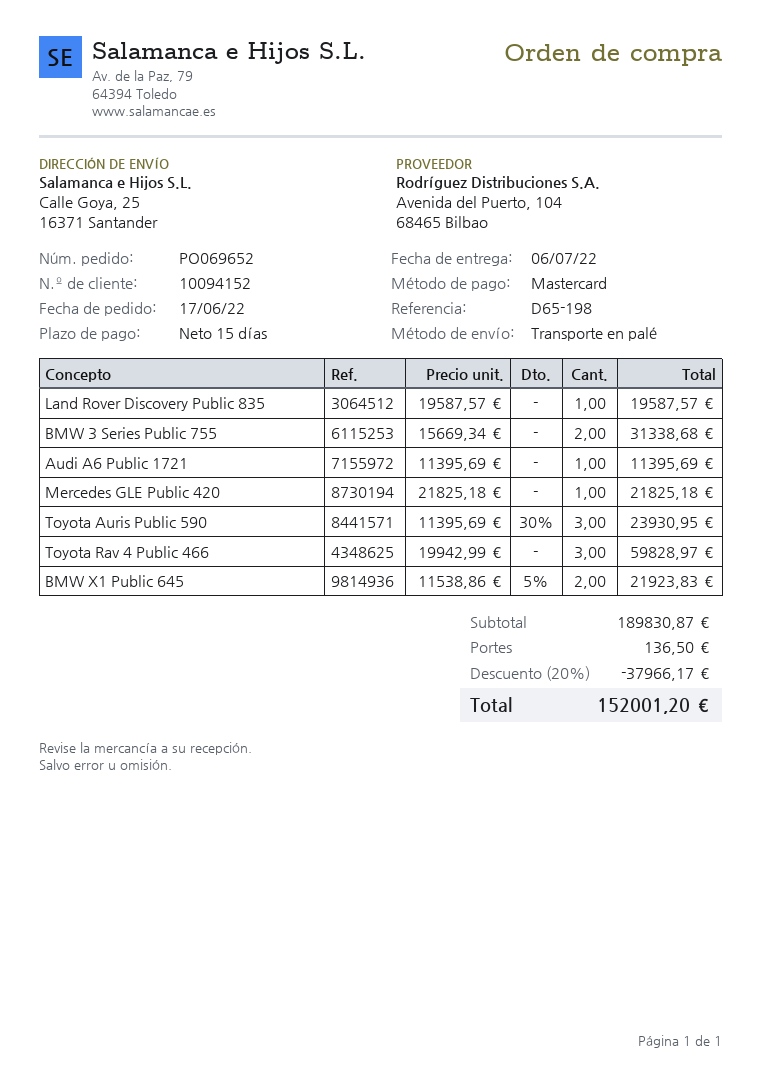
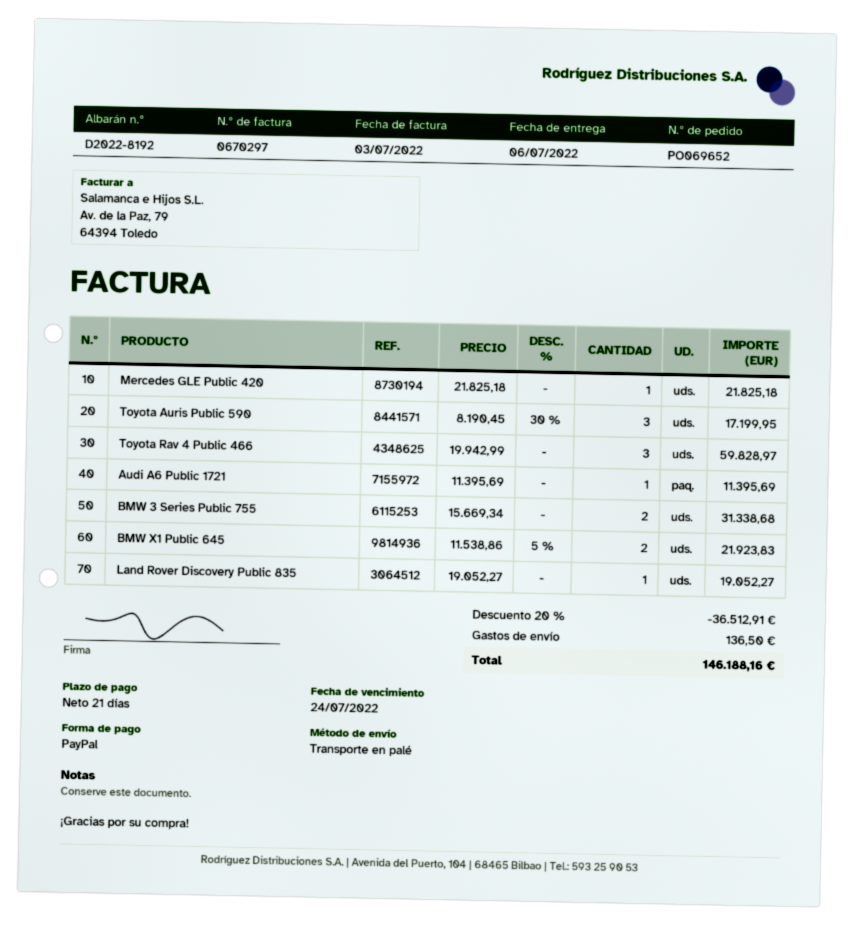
payment terms: 15 days -> 21 days
payment method: Mastercard -> PayPal
Land Rover Discovery Public 835: 1 x 19587.57 = 19587.57 -> 1 x 19052.27 = 19052.27
Toyota Auris Public 590: 3 x 11395.69 - 30% = 23930.95 -> 3 x 8190.45 - 30% = 17199.95
discount: 20% = 37966.17 -> 20% = 36512.91
total: 152001.20 -> 146188.16

